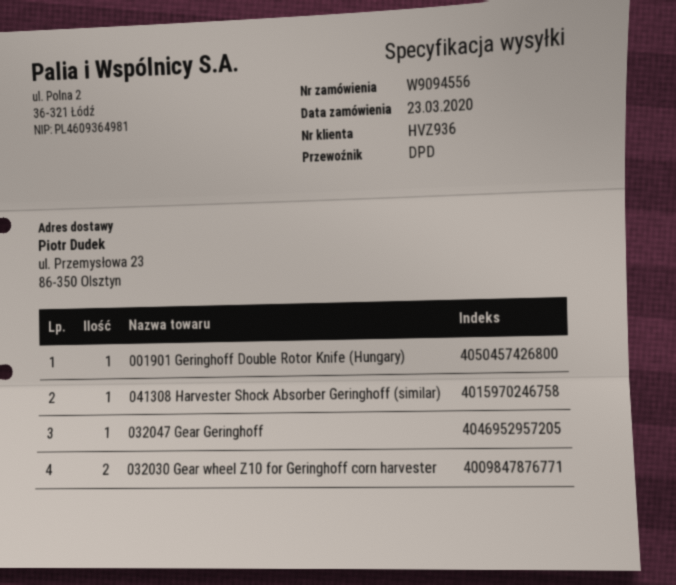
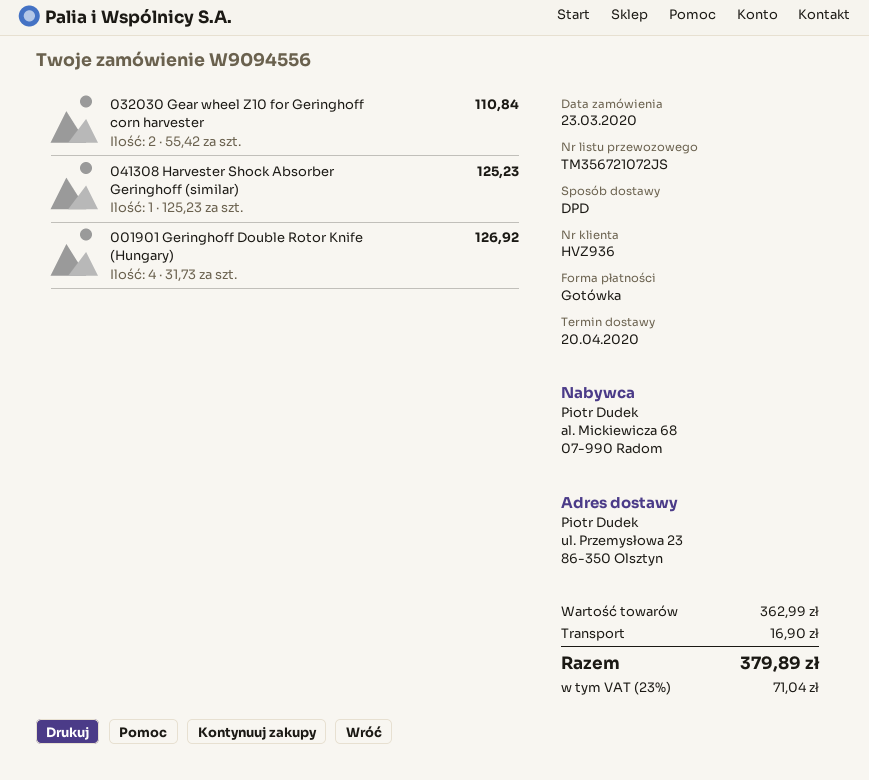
001901 Geringhoff Double Rotor Knife (Hungary): 1 -> 4
032047 Gear Geringhoff: 1 -> none

